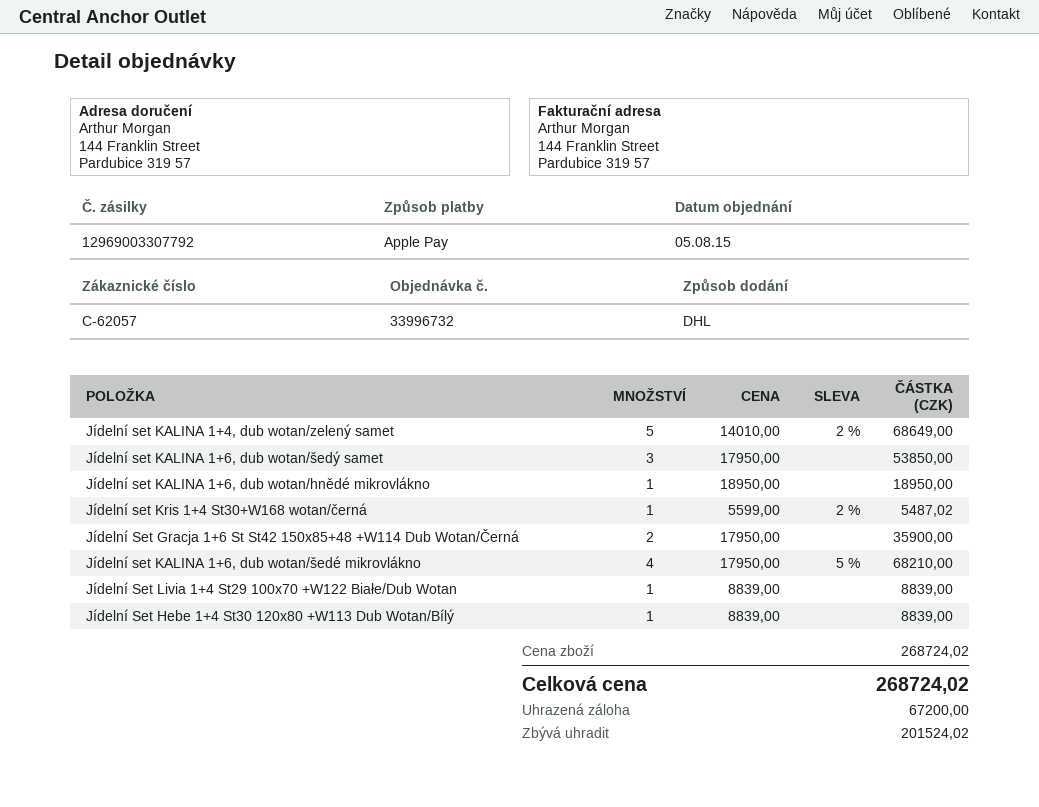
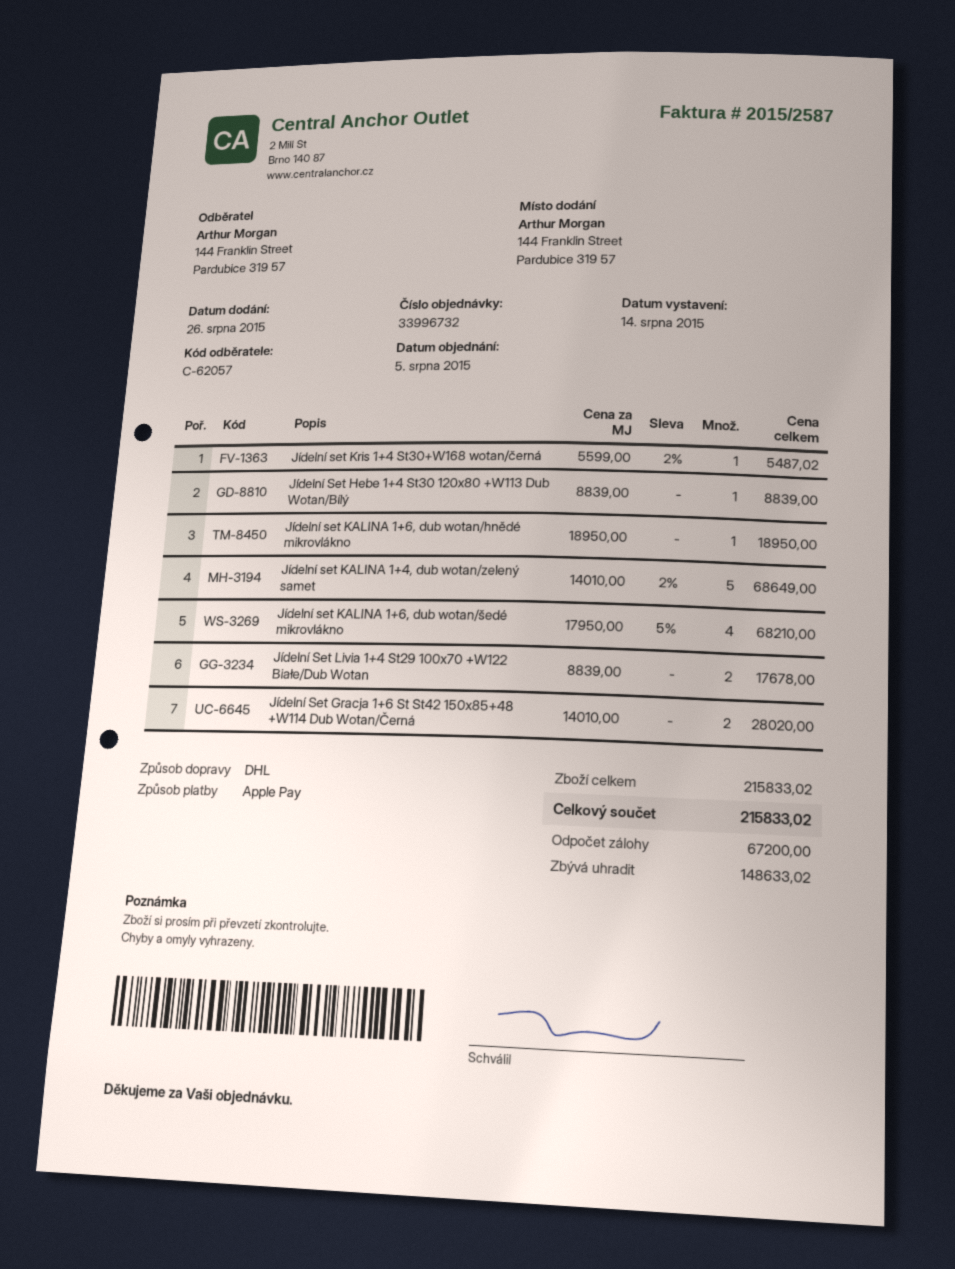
Jídelní set KALINA 1+6, dub wotan/šedý samet: 3 x 17950.00 = 53850.00 -> none
Jídelní Set Gracja 1+6 St St42 150x85+48 +W114 Dub Wotan/Černá: 2 x 17950.00 = 35900.00 -> 2 x 14010.00 = 28020.00
Jídelní Set Livia 1+4 St29 100x70 +W122 Białe/Dub Wotan: 1 x 8839.00 = 8839.00 -> 2 x 8839.00 = 17678.00
subtotal: 268724.02 -> 215833.02
total: 268724.02 -> 215833.02
balance: 201524.02 -> 148633.02

